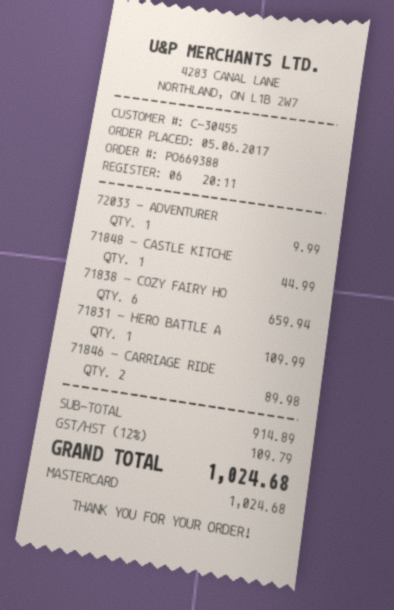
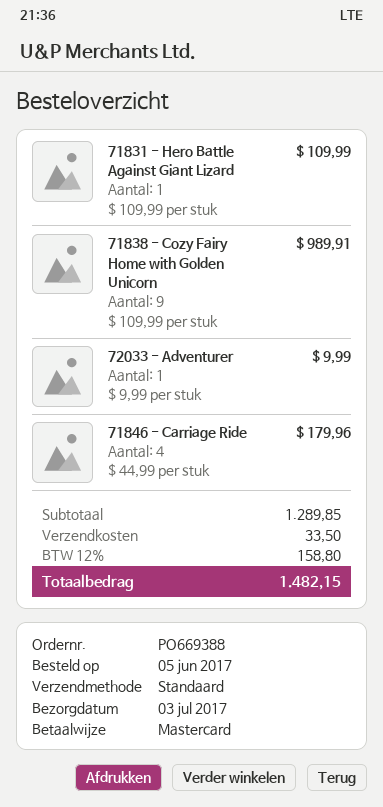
71848 - CASTLE KITCHE: 1 for 44.99 -> none
71838 - COZY FAIRY HO: 6 for 659.94 -> 9 for 989.91
71846 - CARRIAGE RIDE: 2 for 89.98 -> 4 for 179.96
subtotal: 914.89 -> 1289.85
shipping: none -> 33.50
tax: 12% = 109.79 -> 12% = 158.80
total: 1024.68 -> 1482.15

